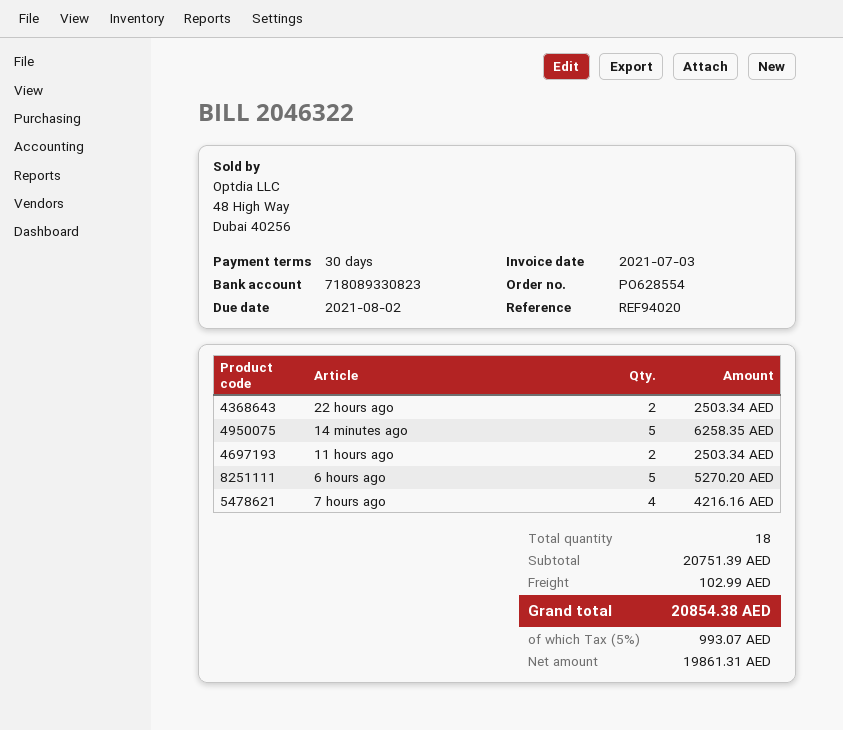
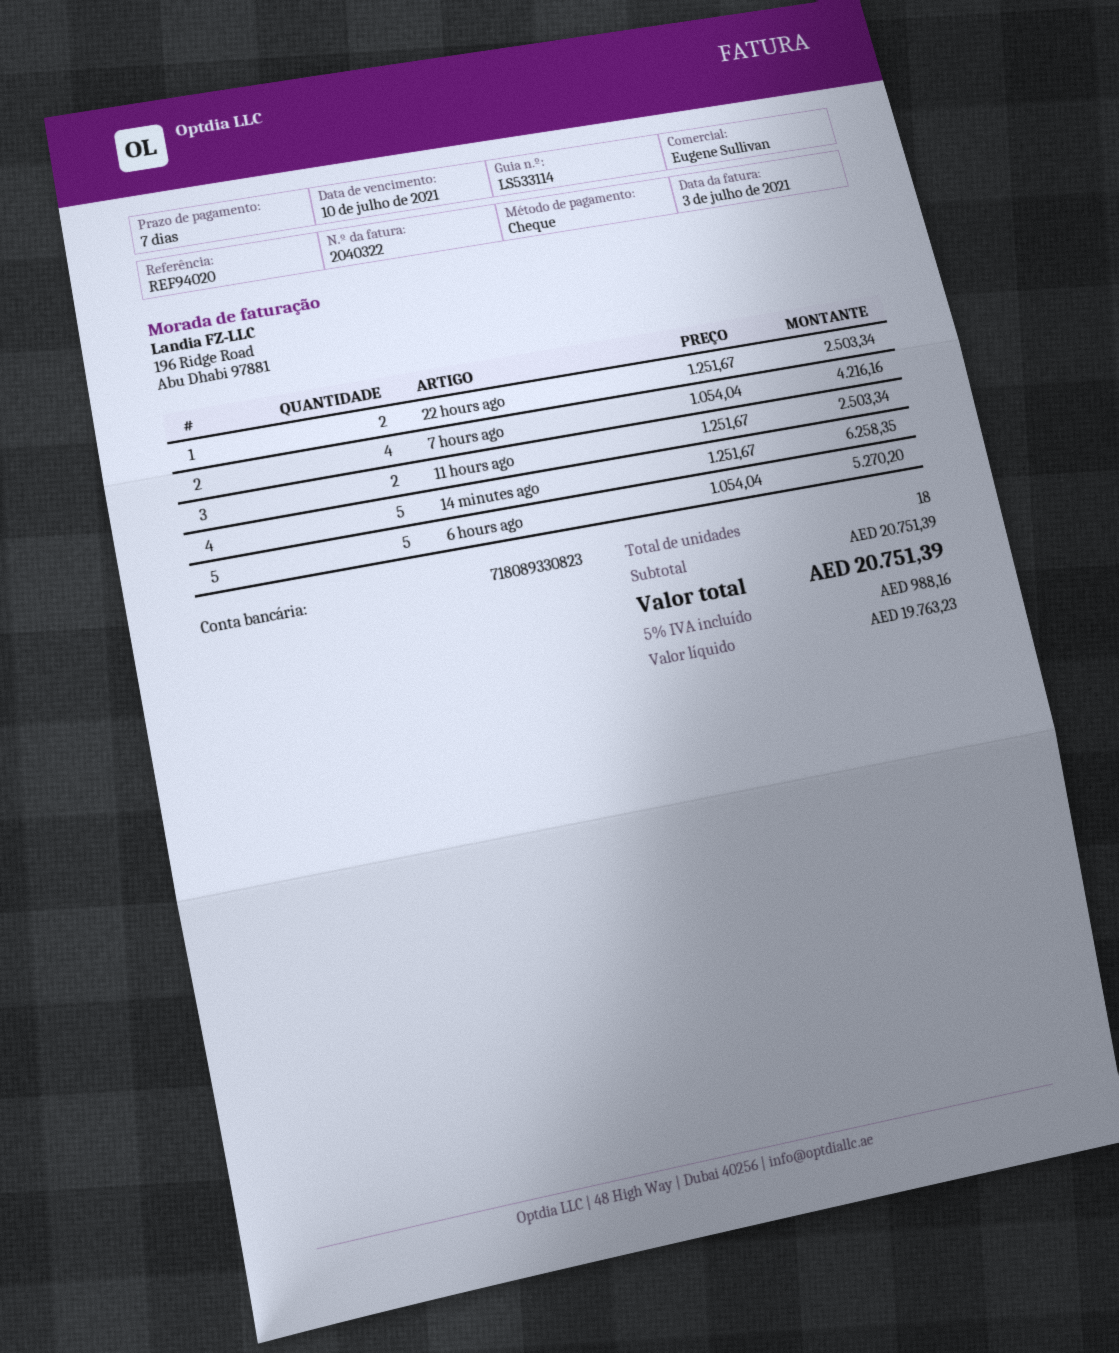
invoice number: 2046322 -> 2040322
payment terms: 30 days -> 7 days
due date: 2021-08-02 -> 2021-07-10
shipping: 102.99 -> none
net: 19861.31 -> 19763.23
tax: 5% = 993.07 -> 5% = 988.16
total: 20854.38 -> 20751.39

